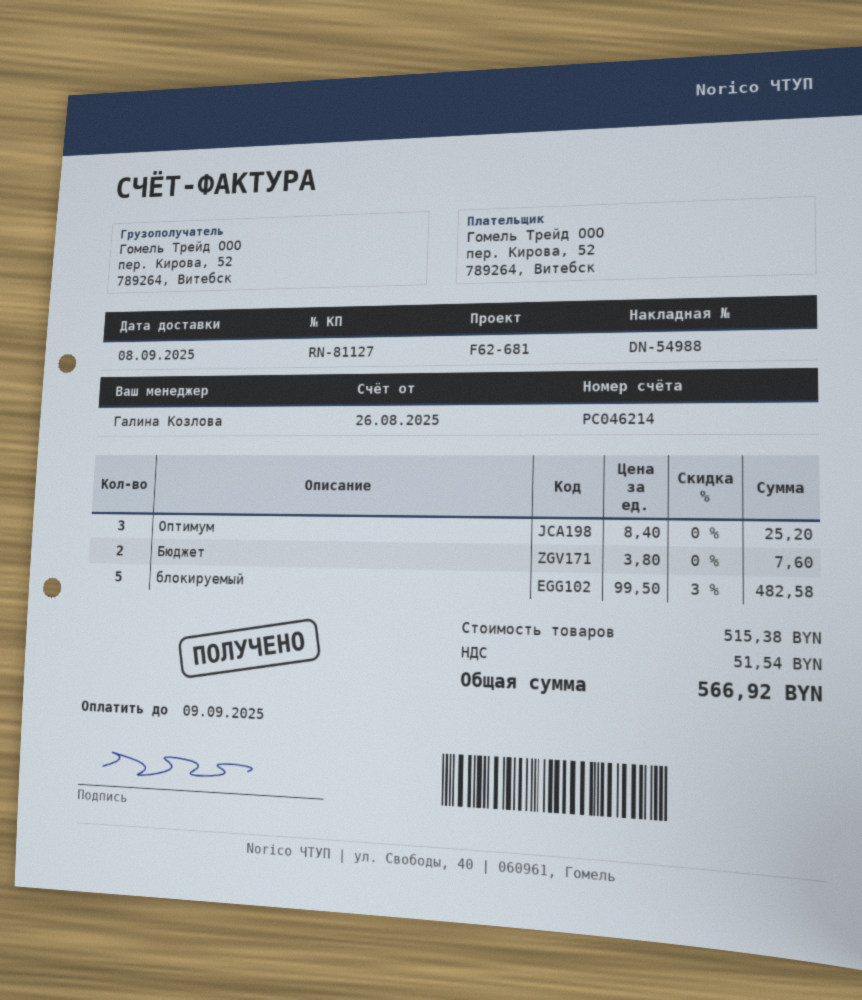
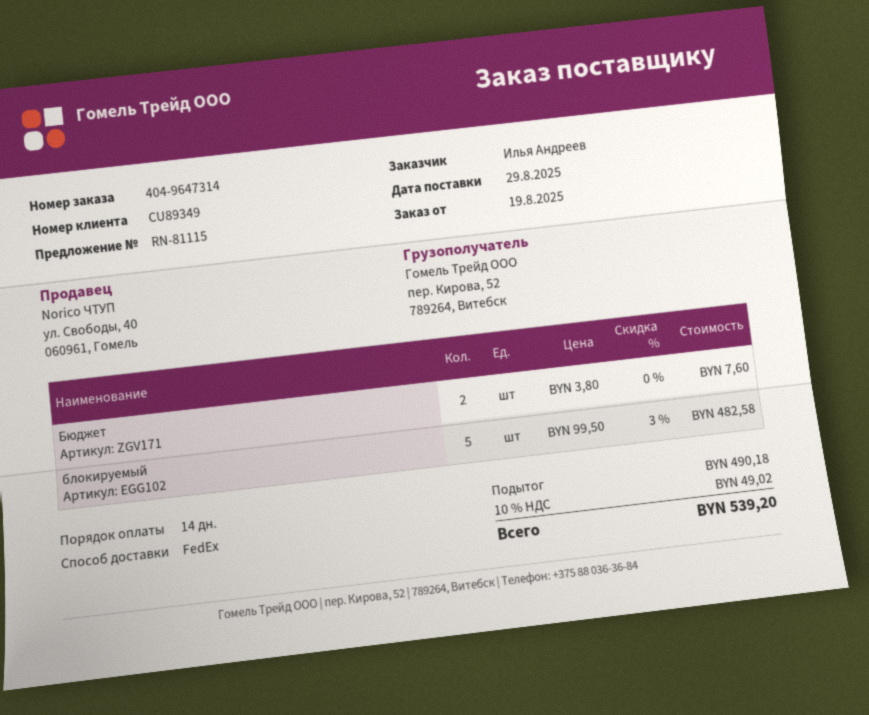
quote number: RN-81127 -> RN-81115
delivery date: 2025-09-08 -> 2025-08-29
Оптимум: 3 x 8.40 = 25.20 -> none
subtotal: 515.38 -> 490.18
tax: 51.54 -> 49.02
total: 566.92 -> 539.20

